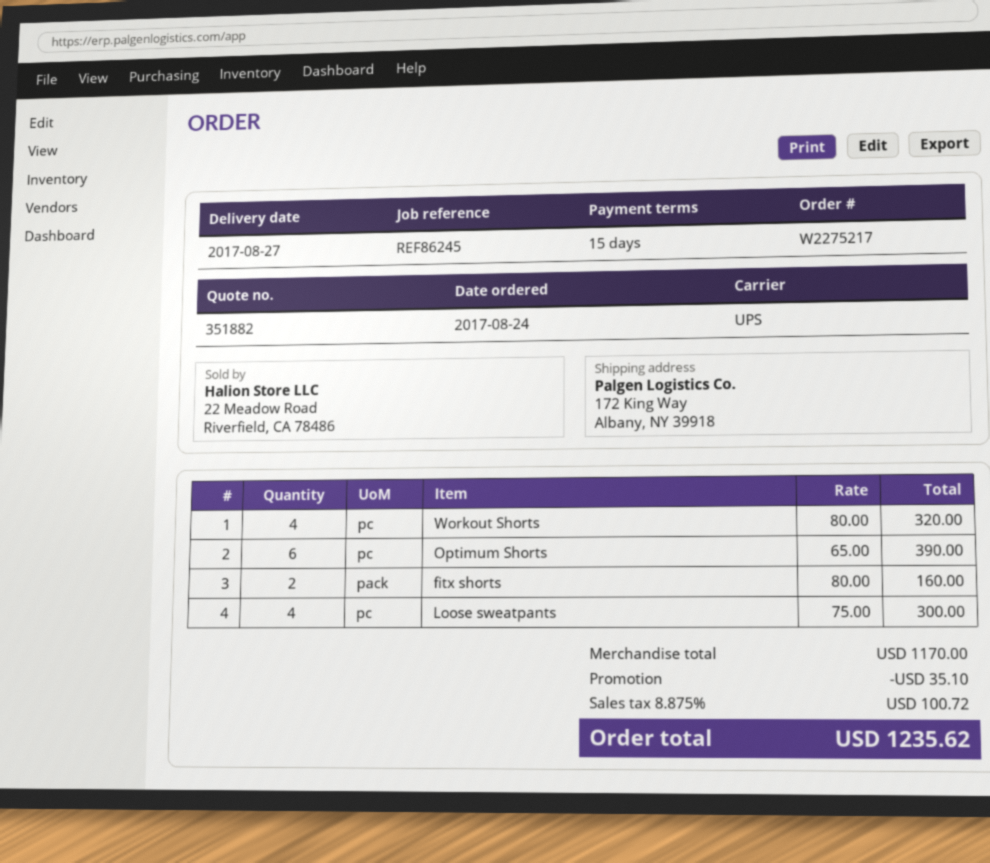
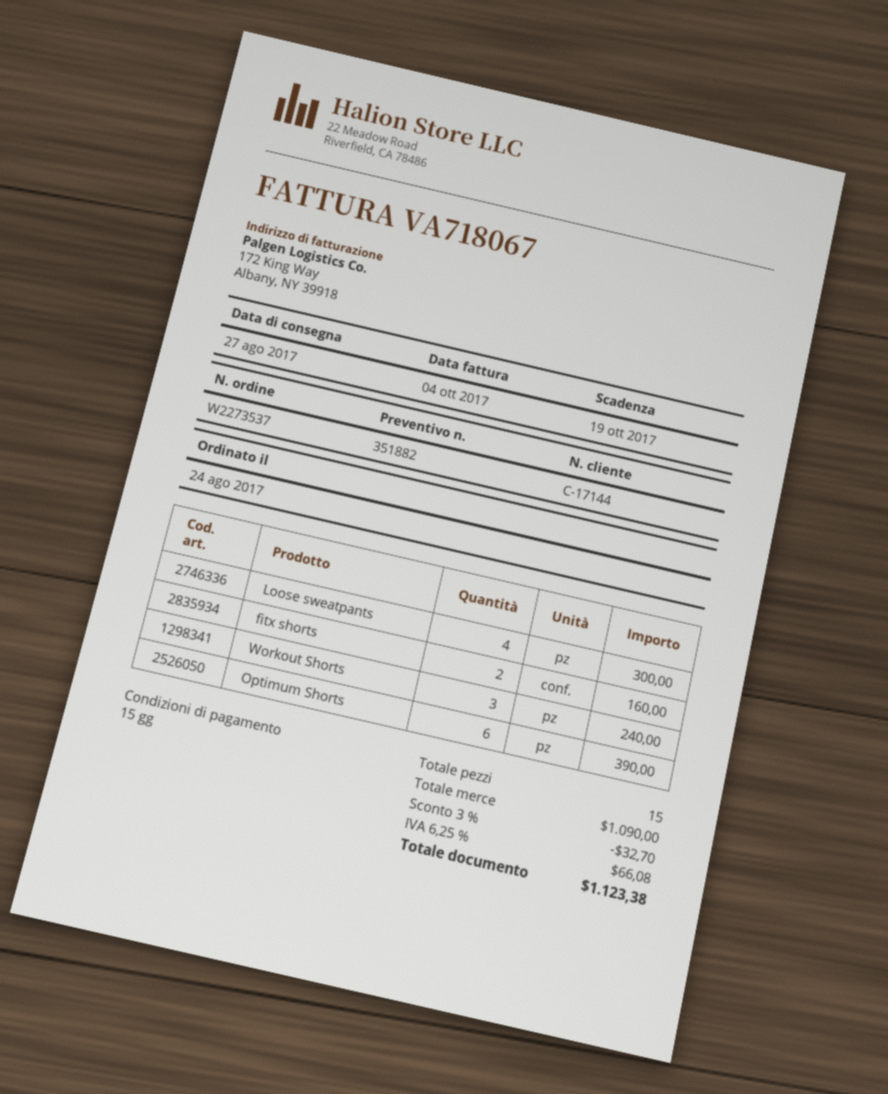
order number: W2275217 -> W2273537
Workout Shorts: 4 for 320.00 -> 3 for 240.00
subtotal: 1170.00 -> 1090.00
discount: 35.10 -> 32.70
tax: 8.875% = 100.72 -> 6.25% = 66.08
total: 1235.62 -> 1123.38

